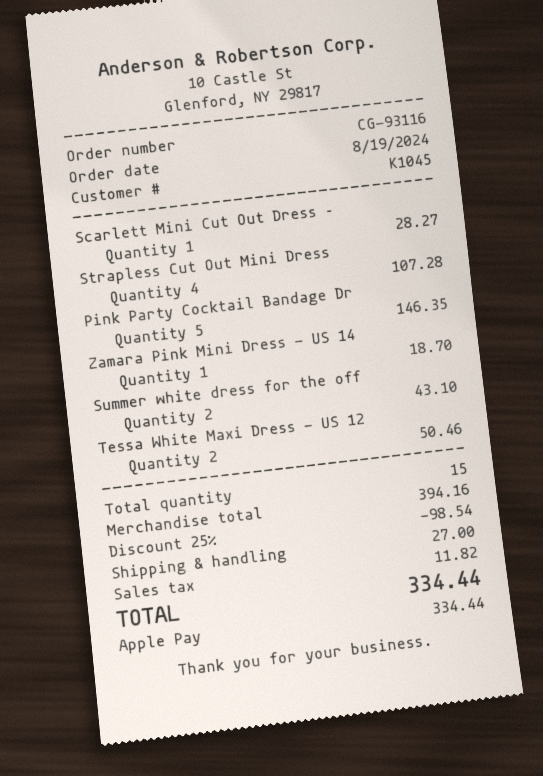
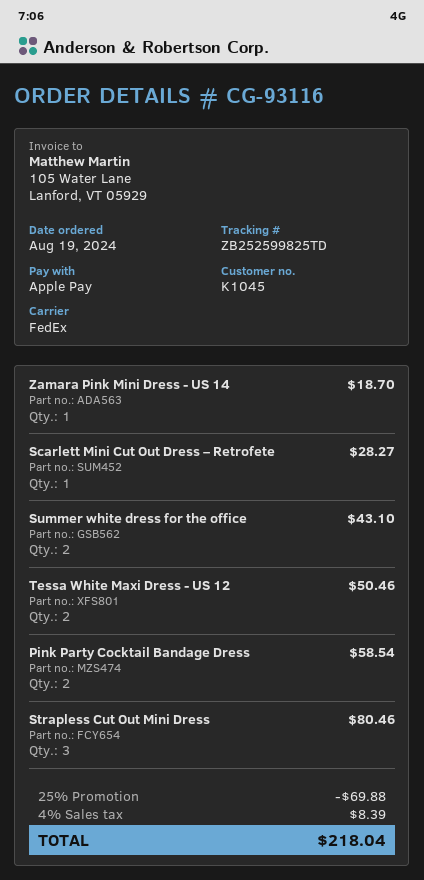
Strapless Cut Out Mini Dress: 4 for 107.28 -> 3 for 80.46
Pink Party Cocktail Bandage Dr: 5 for 146.35 -> 2 for 58.54
discount: 25% = 98.54 -> 25% = 69.88
shipping: 27.00 -> none
tax: 11.82 -> 8.39
total: 334.44 -> 218.04

